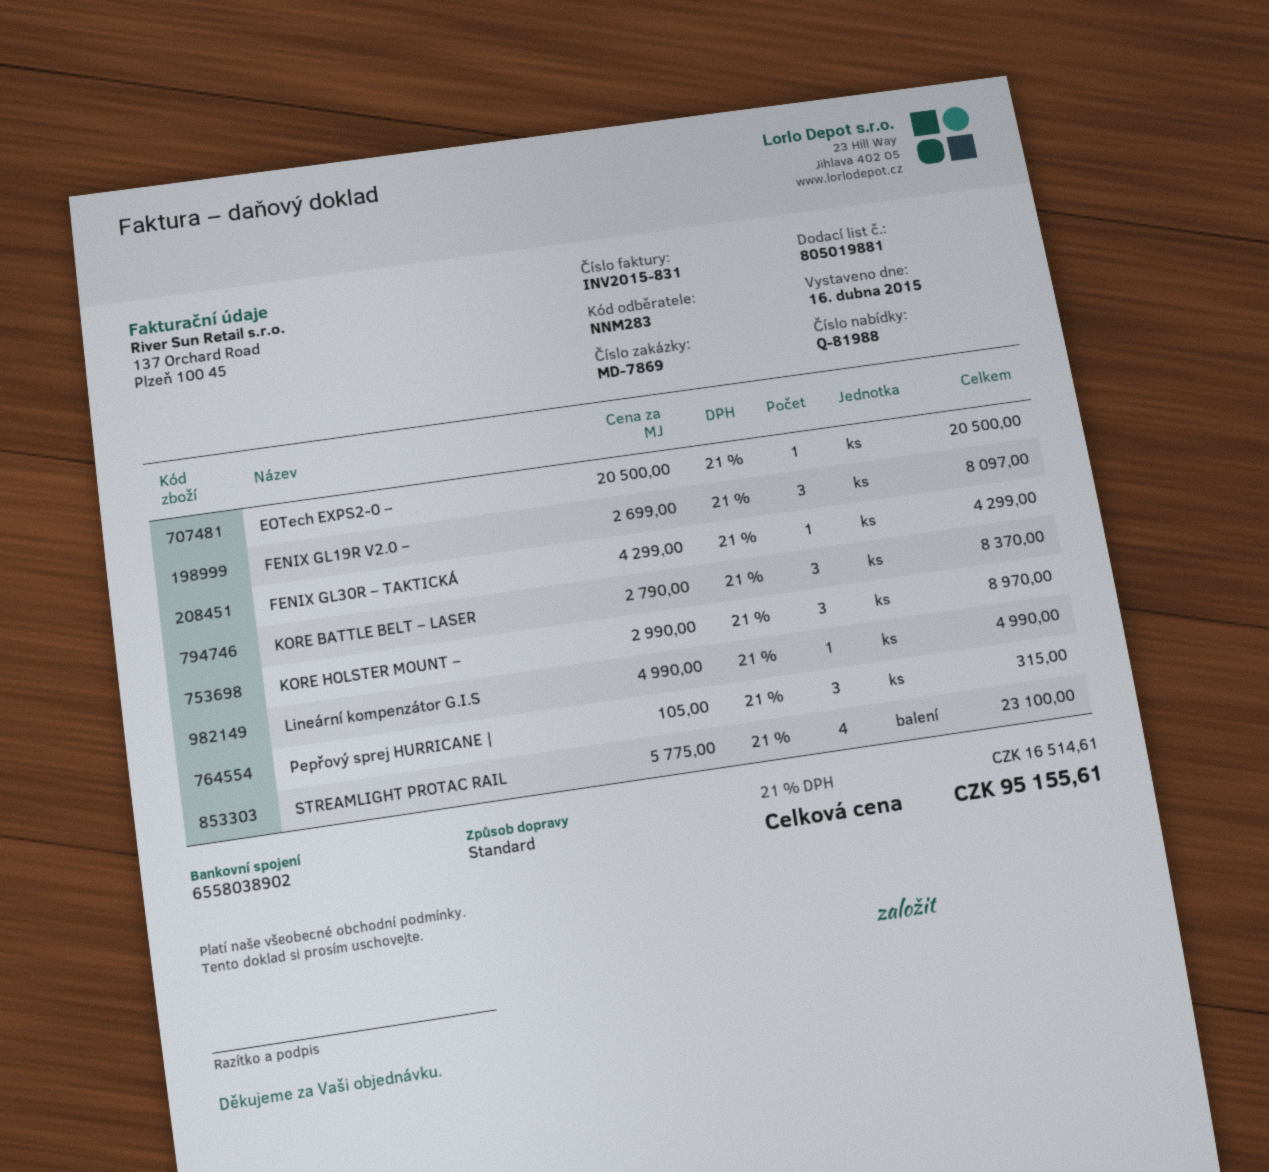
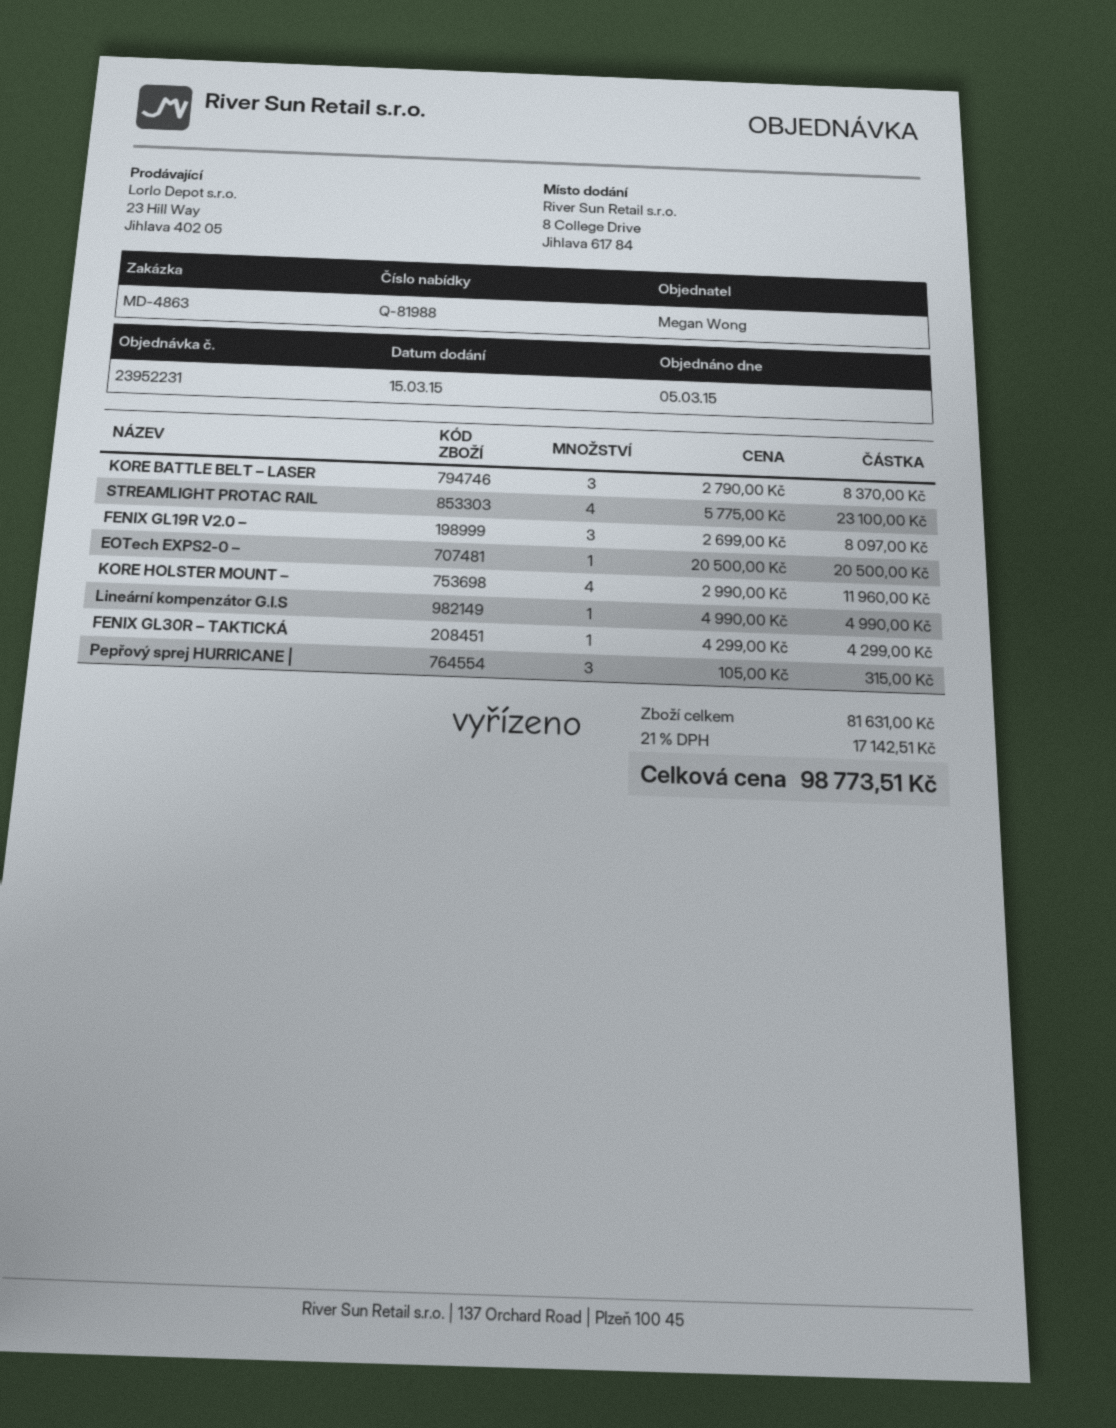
reference: MD-7869 -> MD-4863
KORE HOLSTER MOUNT –: 3 x 2990.00 = 8970.00 -> 4 x 2990.00 = 11960.00
tax: 21% = 16514.61 -> 21% = 17142.51
total: 95155.61 -> 98773.51

